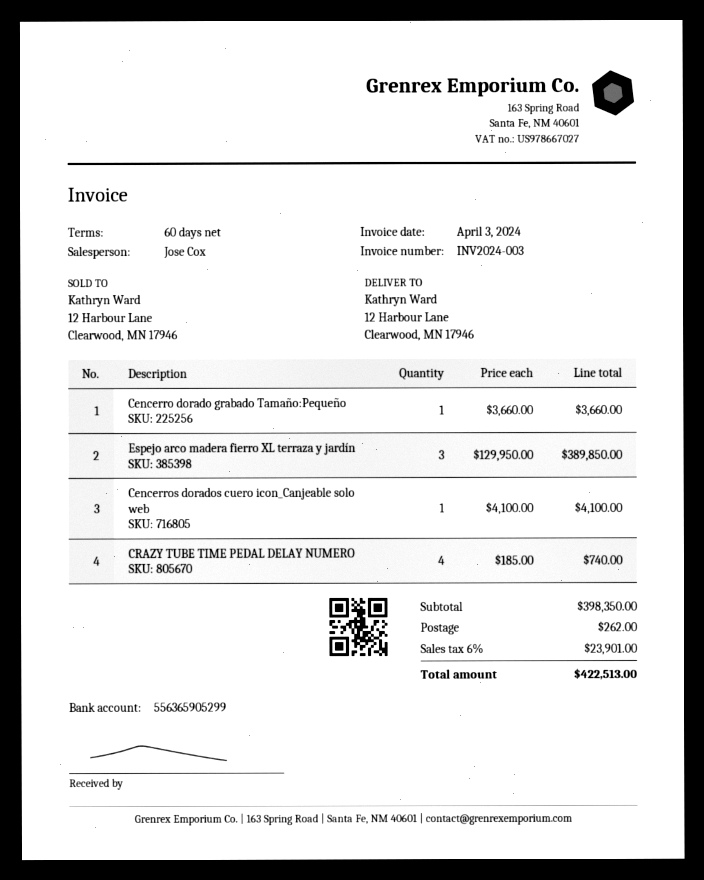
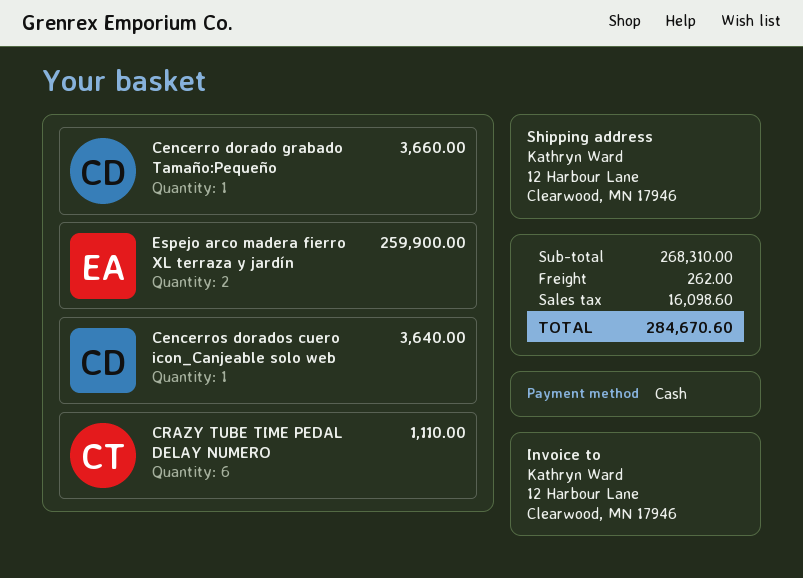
Espejo arco madera fierro XL terraza y jardín: 3 for 389850.00 -> 2 for 259900.00
Cencerros dorados cuero icon_Canjeable solo web: 1 for 4100.00 -> 1 for 3640.00
CRAZY TUBE TIME PEDAL DELAY NUMERO: 4 for 740.00 -> 6 for 1110.00
subtotal: 398350.00 -> 268310.00
tax: 23901.00 -> 16098.60
total: 422513.00 -> 284670.60

